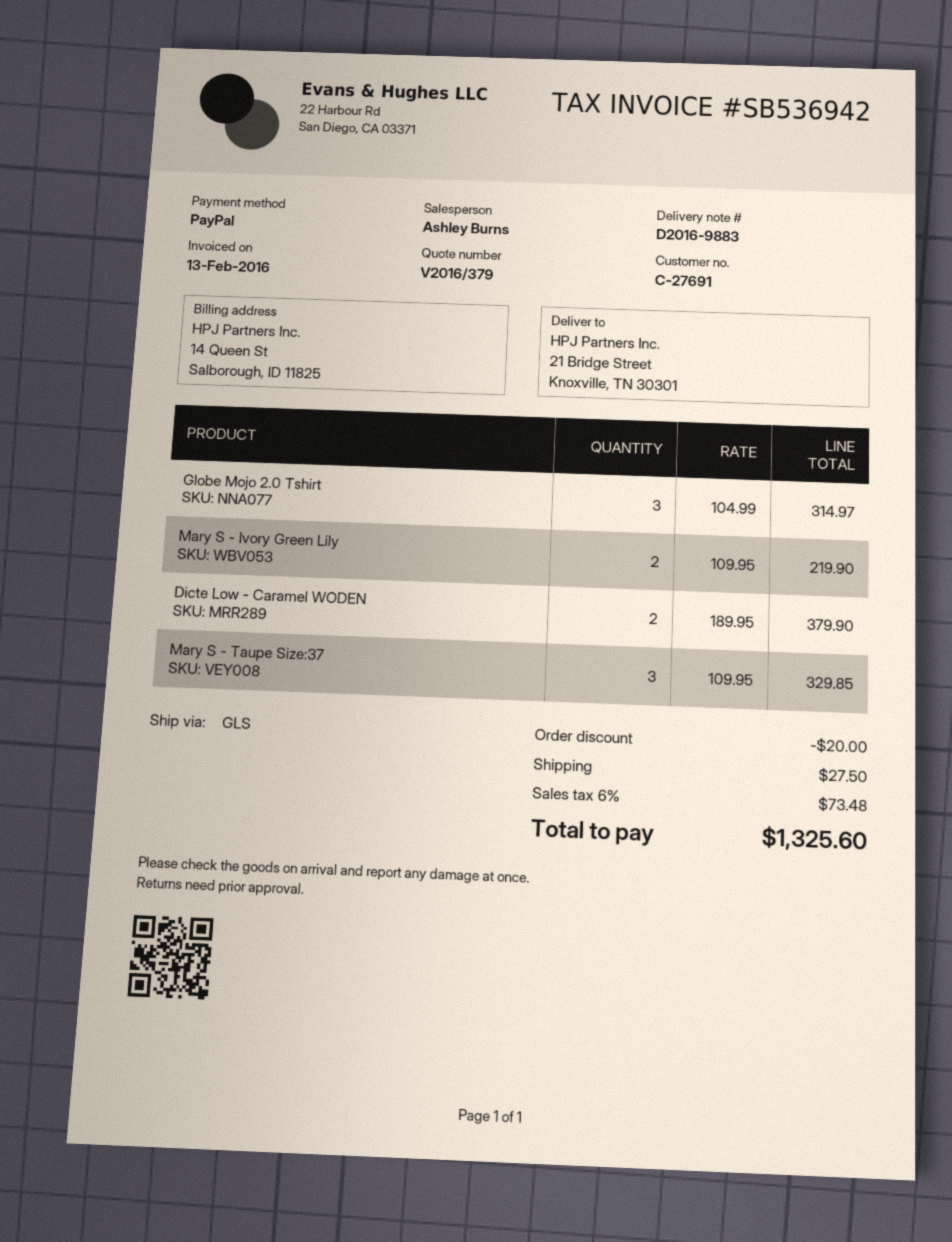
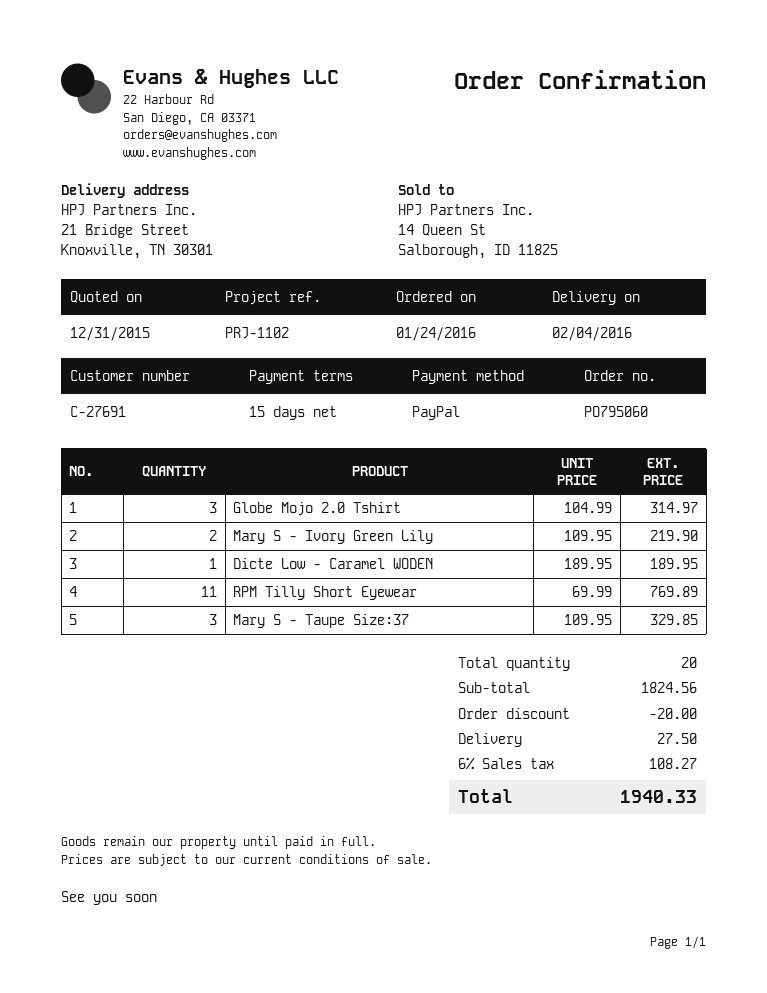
Dicte Low - Caramel WODEN: 2 x 189.95 = 379.90 -> 1 x 189.95 = 189.95
RPM Tilly Short Eyewear: none -> 11 x 69.99 = 769.89
tax: 6% = 73.48 -> 6% = 108.27
total: 1325.60 -> 1940.33

